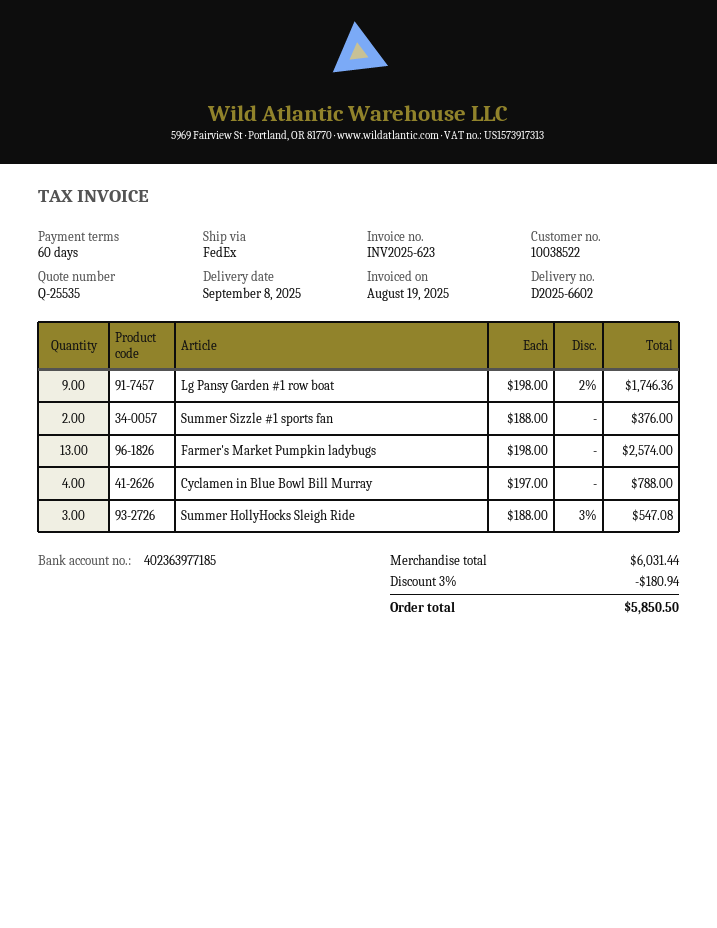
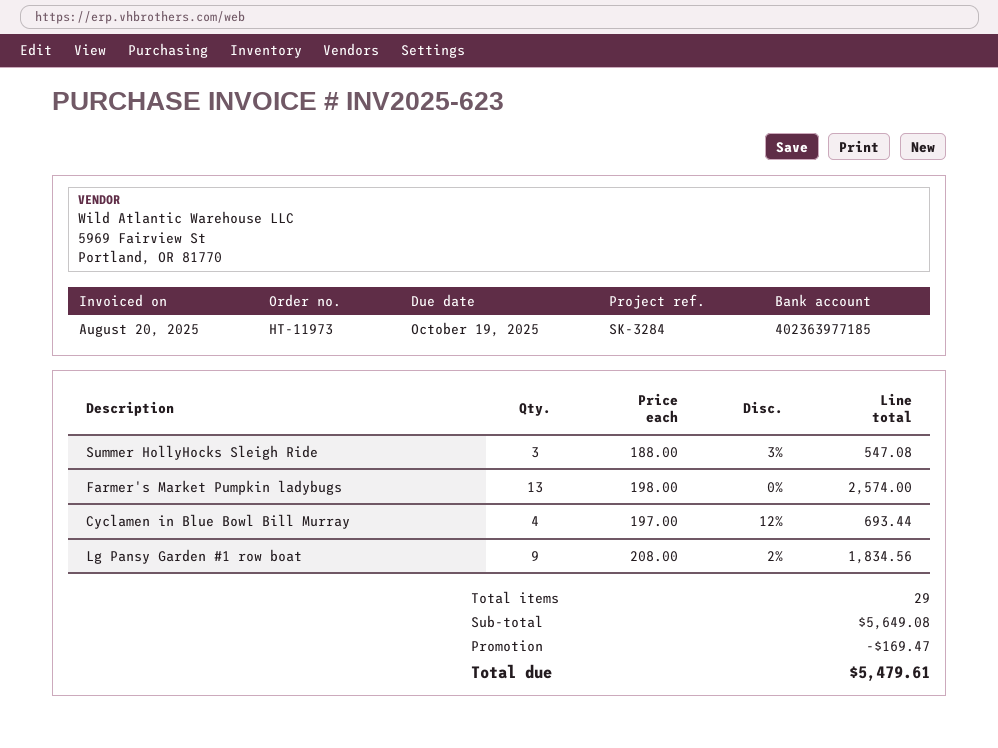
invoice date: 2025-08-19 -> 2025-08-20
Lg Pansy Garden #1 row boat: 9 x 198.00 - 2% = 1746.36 -> 9 x 208.00 - 2% = 1834.56
Summer Sizzle #1 sports fan: 2 x 188.00 = 376.00 -> none
Cyclamen in Blue Bowl Bill Murray: 4 x 197.00 = 788.00 -> 4 x 197.00 - 12% = 693.44
subtotal: 6031.44 -> 5649.08
discount: 180.94 -> 169.47
total: 5850.50 -> 5479.61

